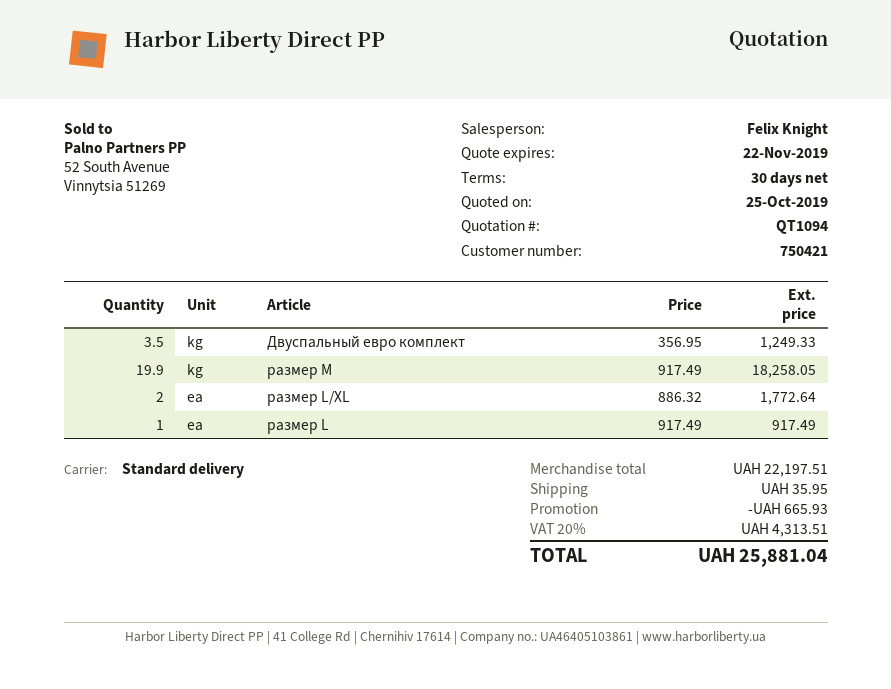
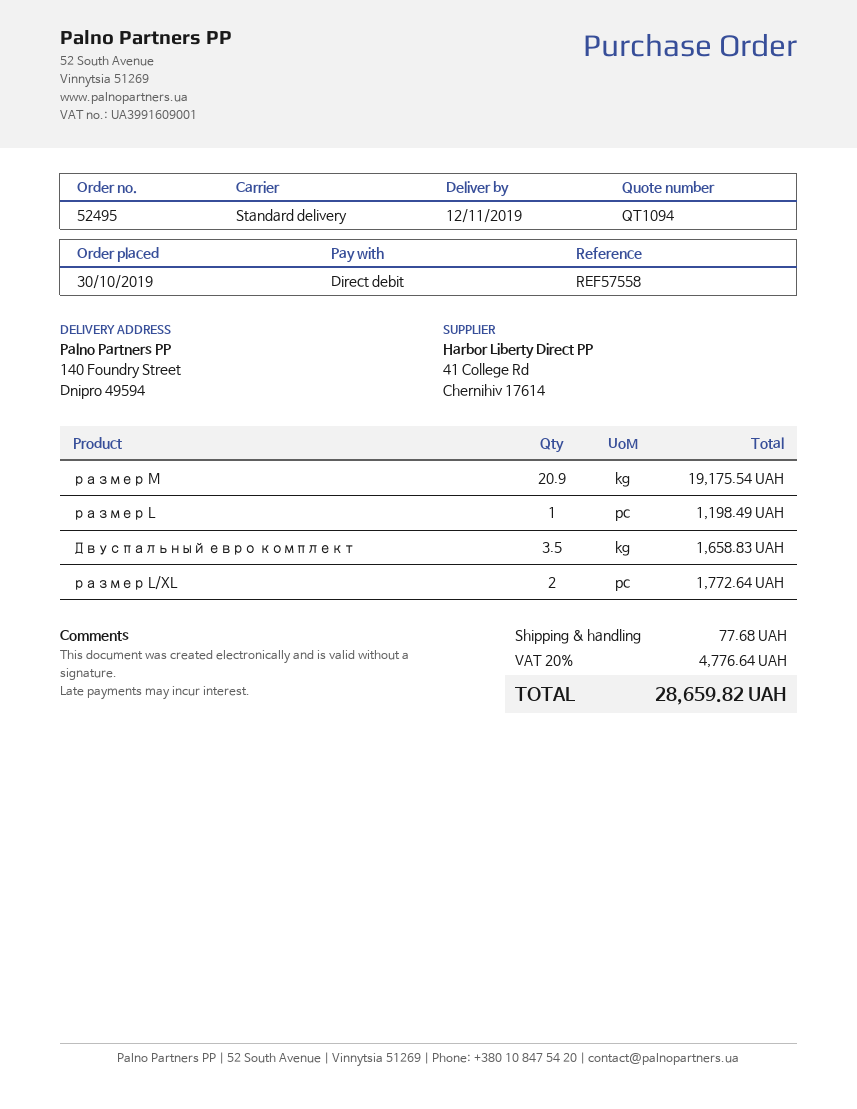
Двуспальный евро комплект: 3.5 for 1249.33 -> 3.5 for 1658.83
размер M: 19.9 for 18258.05 -> 20.9 for 19175.54
размер L: 1 for 917.49 -> 1 for 1198.49
discount: 665.93 -> none
shipping: 35.95 -> 77.68
tax: 20% = 4313.51 -> 20% = 4776.64
total: 25881.04 -> 28659.82

